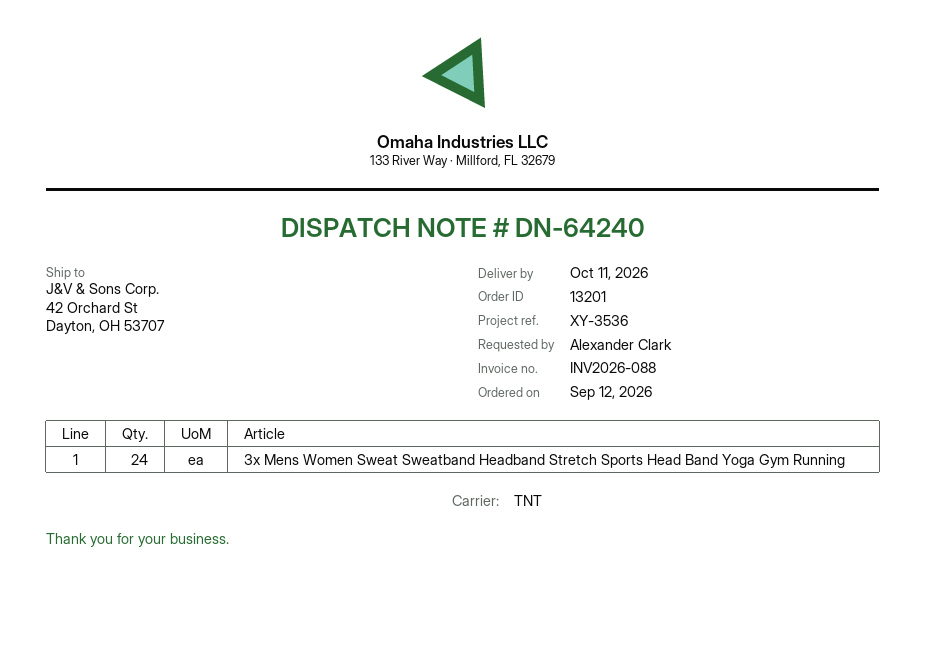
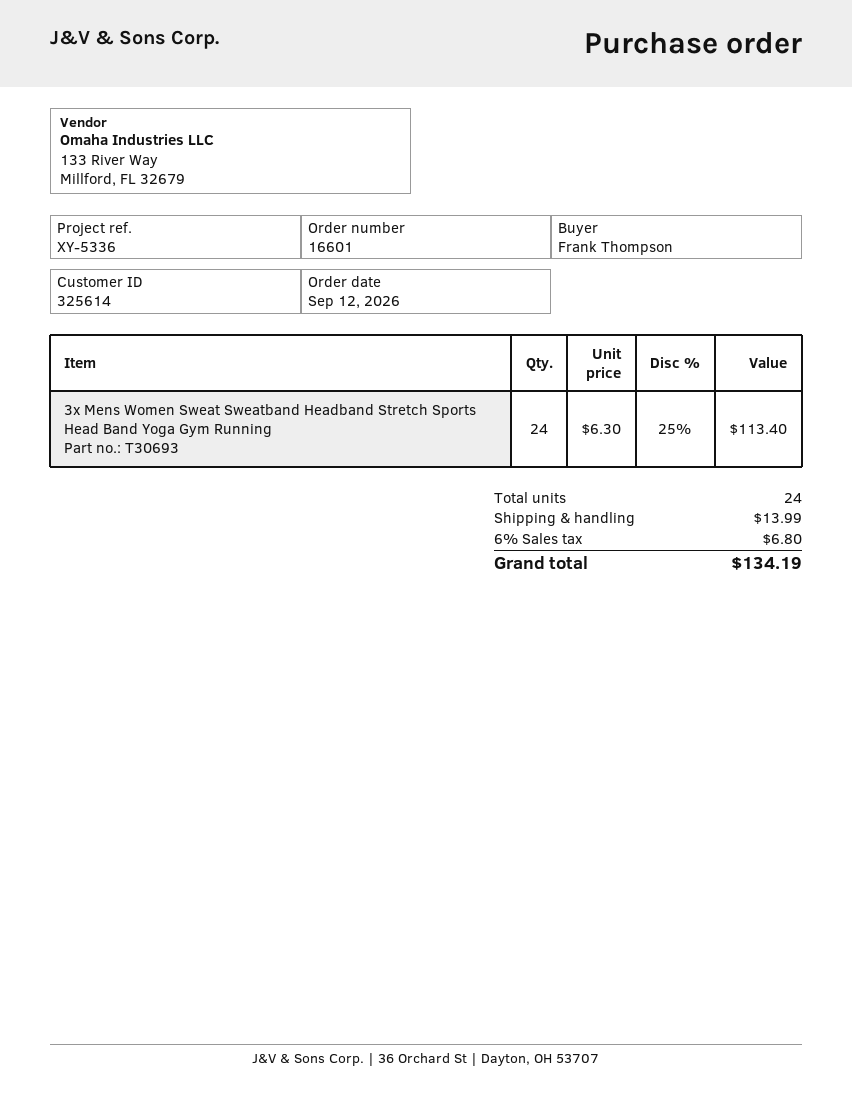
order number: 13201 -> 16601
reference: XY-3536 -> XY-5336
ordered by: Alexander Clark -> Frank Thompson

